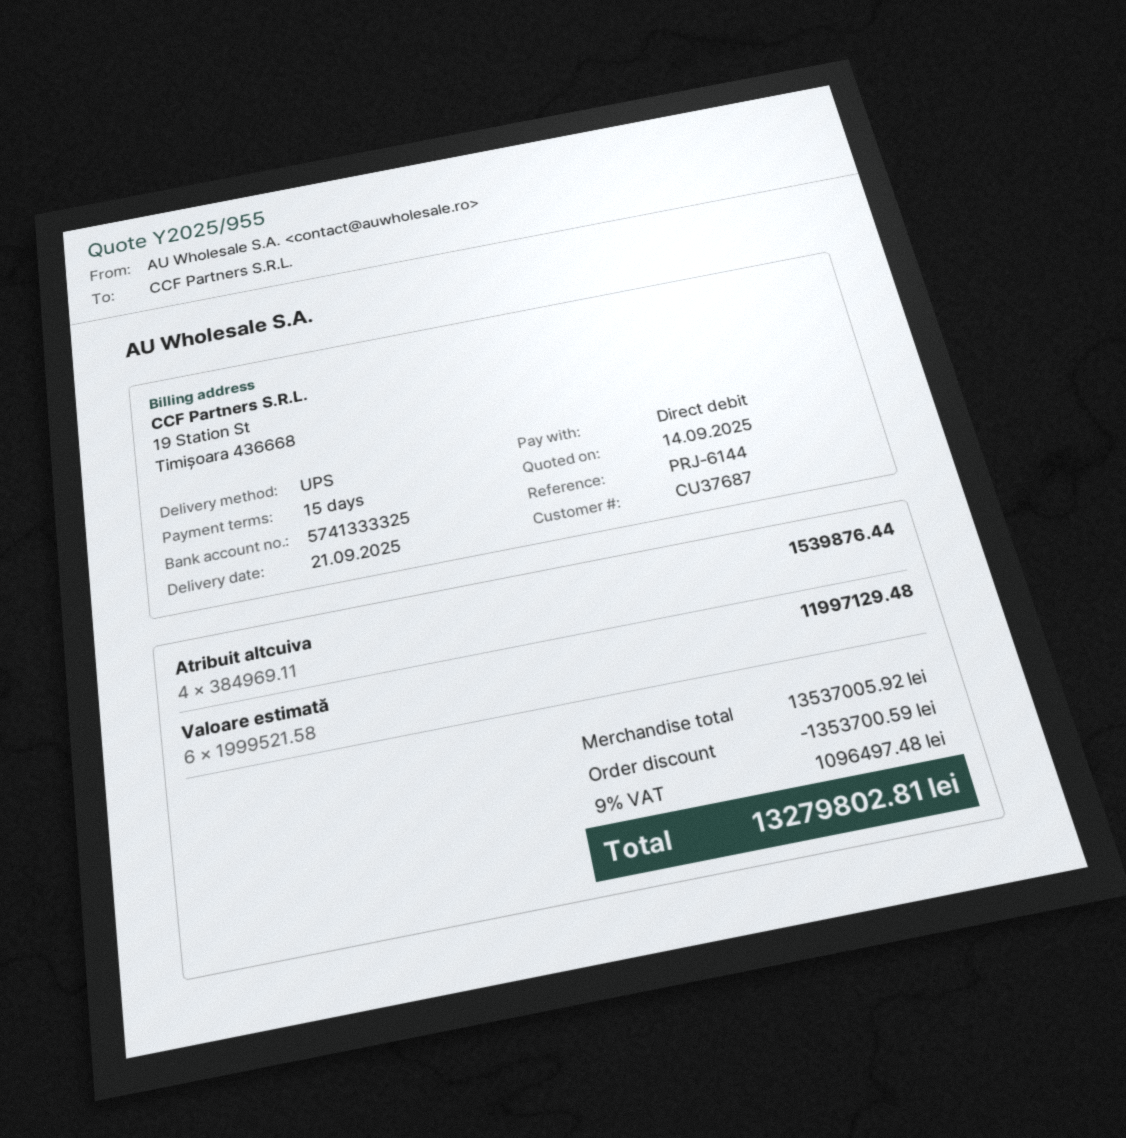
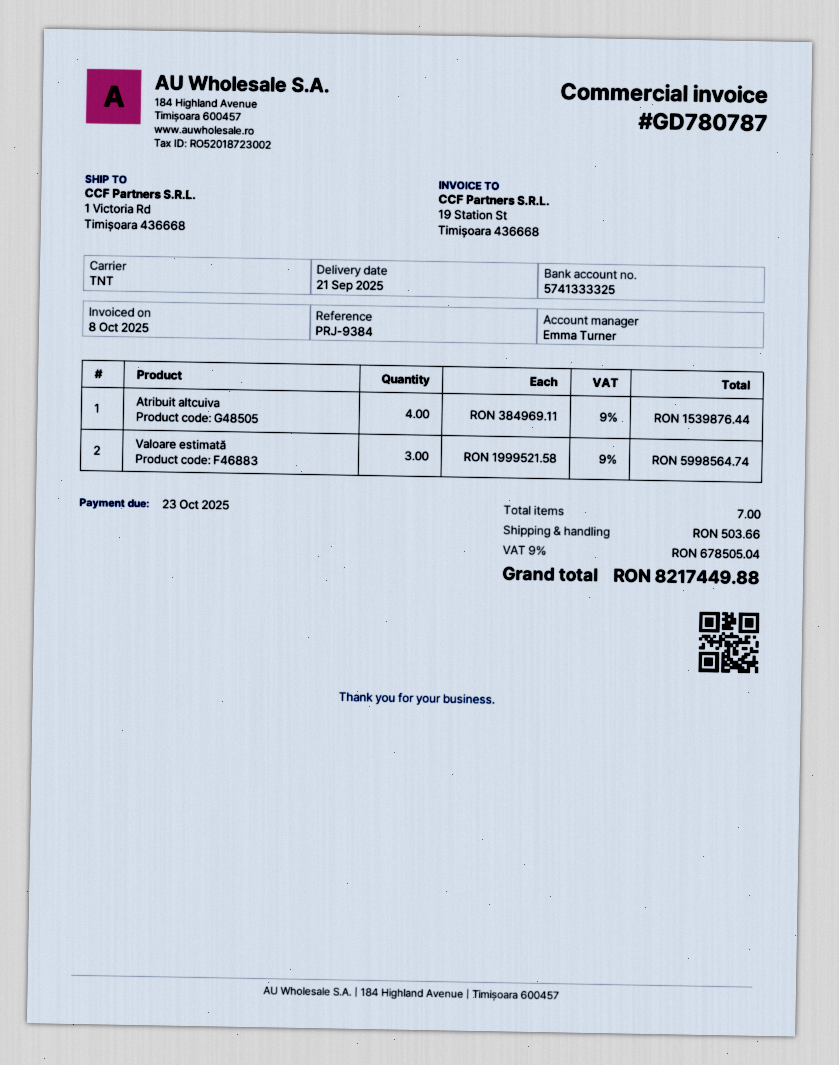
reference: PRJ-6144 -> PRJ-9384
shipping method: UPS -> TNT
Valoare estimată: 6 x 1999521.58 = 11997129.48 -> 3 x 1999521.58 = 5998564.74
discount: 1353700.59 -> none
shipping: none -> 503.66
tax: 9% = 1096497.48 -> 9% = 678505.04
total: 13279802.81 -> 8217449.88

